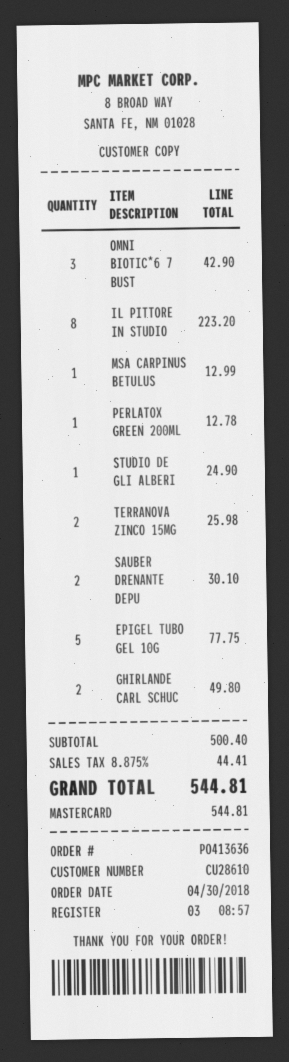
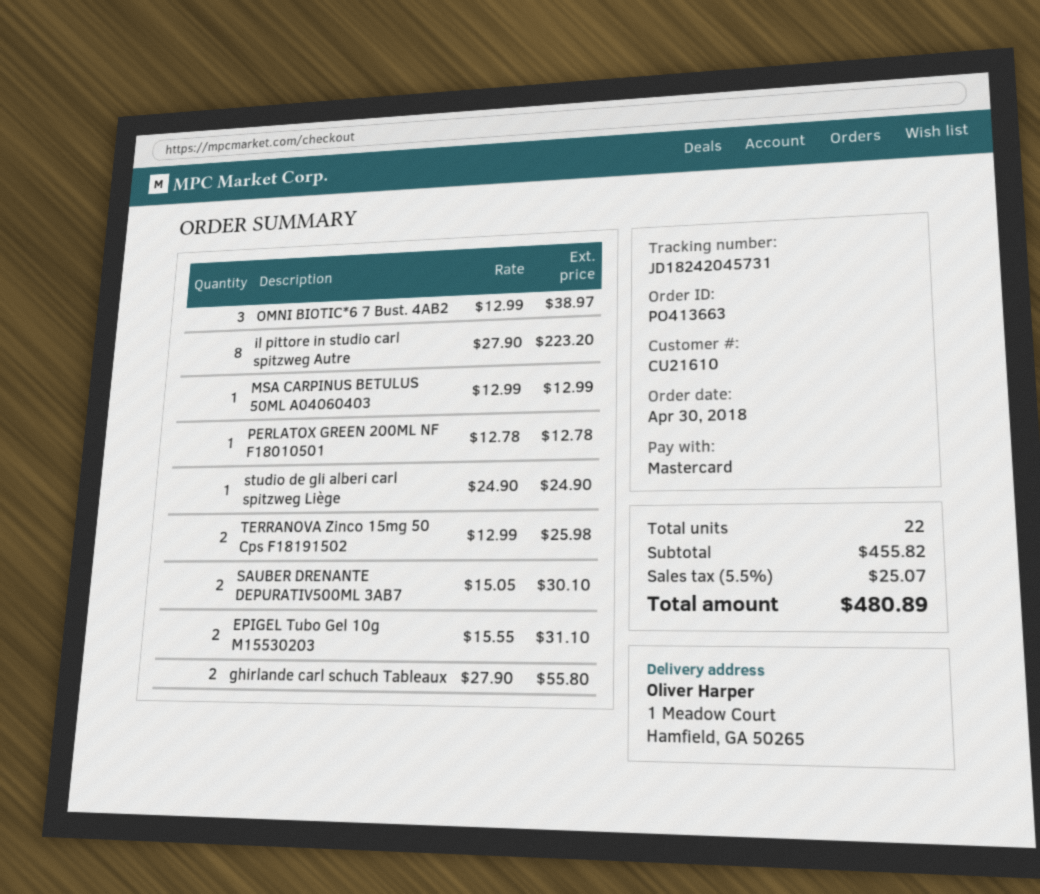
order number: PO413636 -> PO413663
customer number: CU28610 -> CU21610
OMNI BIOTIC*6 7 BUST: 3 for 42.90 -> 3 for 38.97
EPIGEL TUBO GEL 10G: 5 for 77.75 -> 2 for 31.10
GHIRLANDE CARL SCHUC: 2 for 49.80 -> 2 for 55.80
subtotal: 500.40 -> 455.82
tax: 8.875% = 44.41 -> 5.5% = 25.07
total: 544.81 -> 480.89

